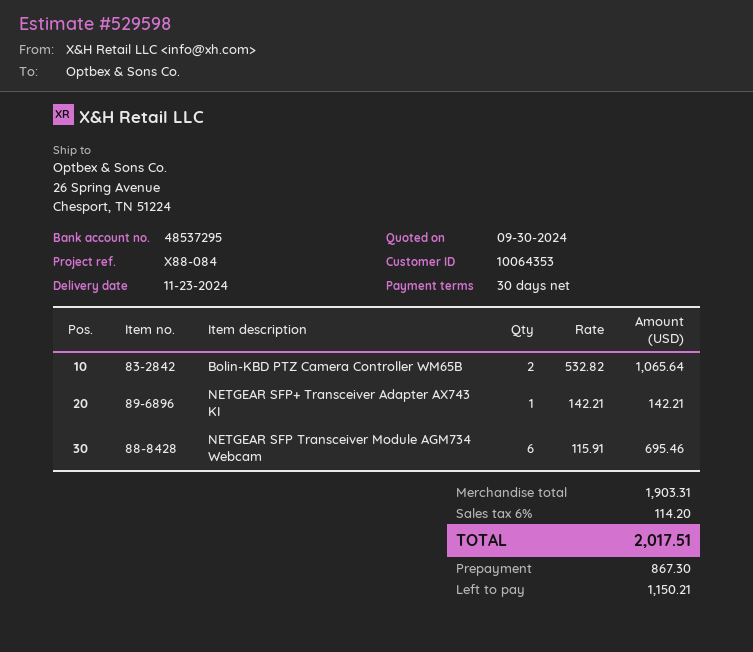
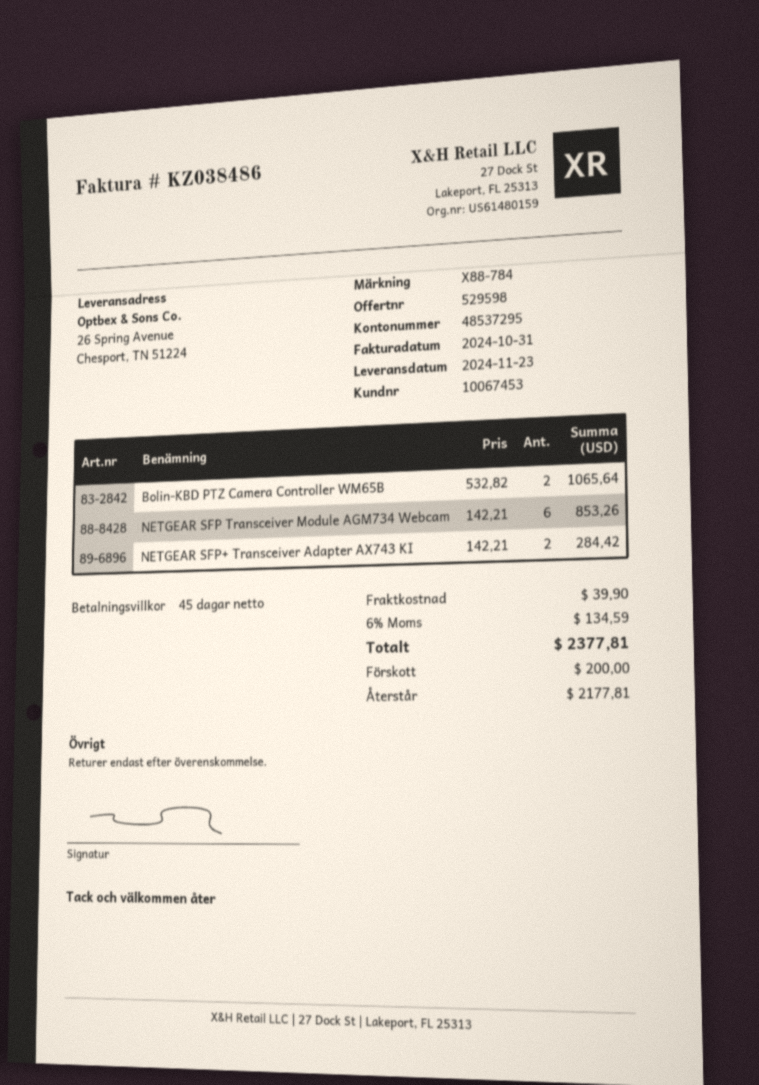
payment terms: 30 days -> 45 days
customer number: 10064353 -> 10067453
reference: X88-084 -> X88-784
NETGEAR SFP+ Transceiver Adapter AX743 KI: 1 x 142.21 = 142.21 -> 2 x 142.21 = 284.42
NETGEAR SFP Transceiver Module AGM734 Webcam: 6 x 115.91 = 695.46 -> 6 x 142.21 = 853.26
shipping: none -> 39.90
tax: 6% = 114.20 -> 6% = 134.59
total: 2017.51 -> 2377.81
deposit: 867.30 -> 200.00
balance: 1150.21 -> 2177.81

